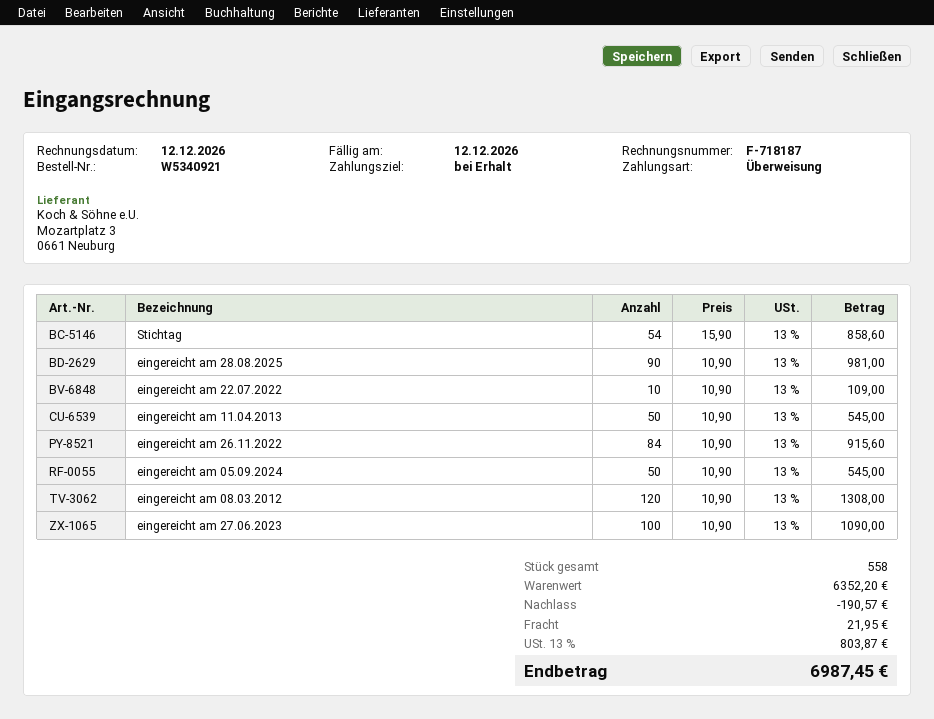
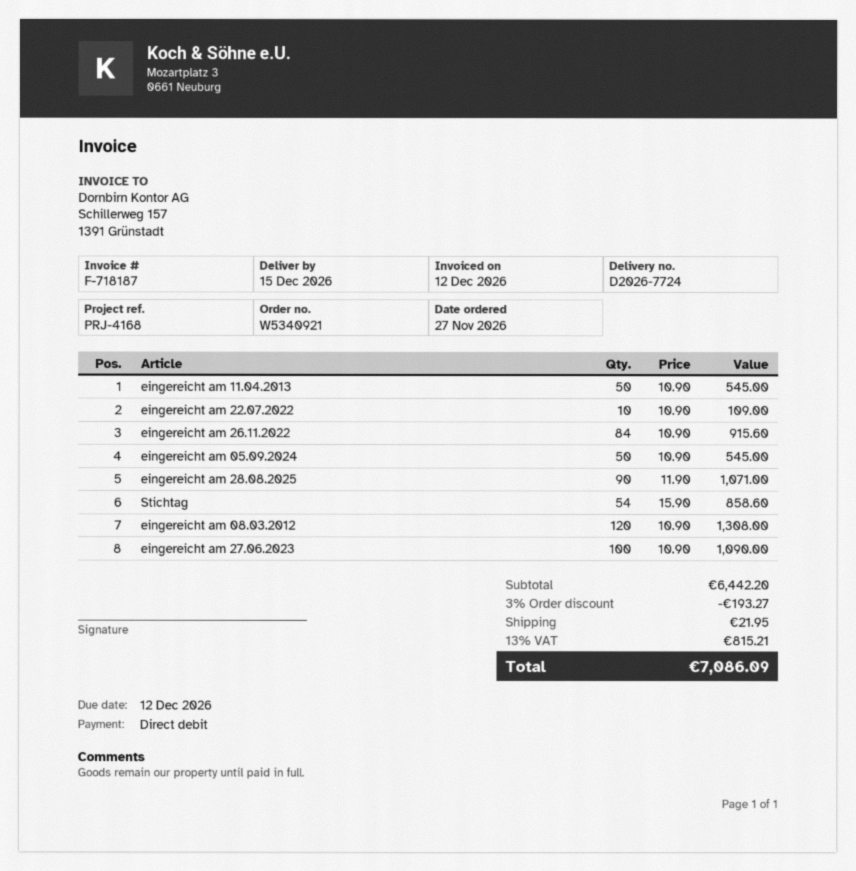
payment method: bank transfer -> direct debit
eingereicht am 28.08.2025: 90 x 10.90 = 981.00 -> 90 x 11.90 = 1071.00
subtotal: 6352.20 -> 6442.20
discount: 190.57 -> 193.27
tax: 13% = 803.87 -> 13% = 815.21
total: 6987.45 -> 7086.09

